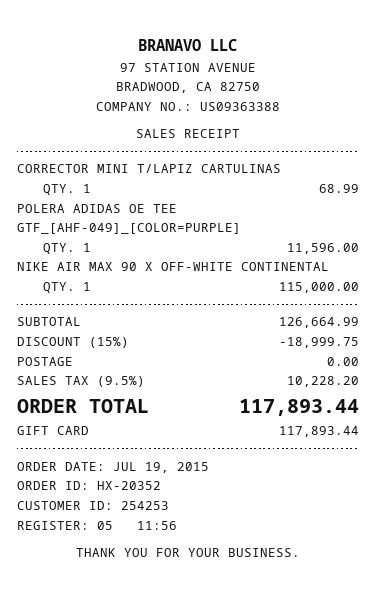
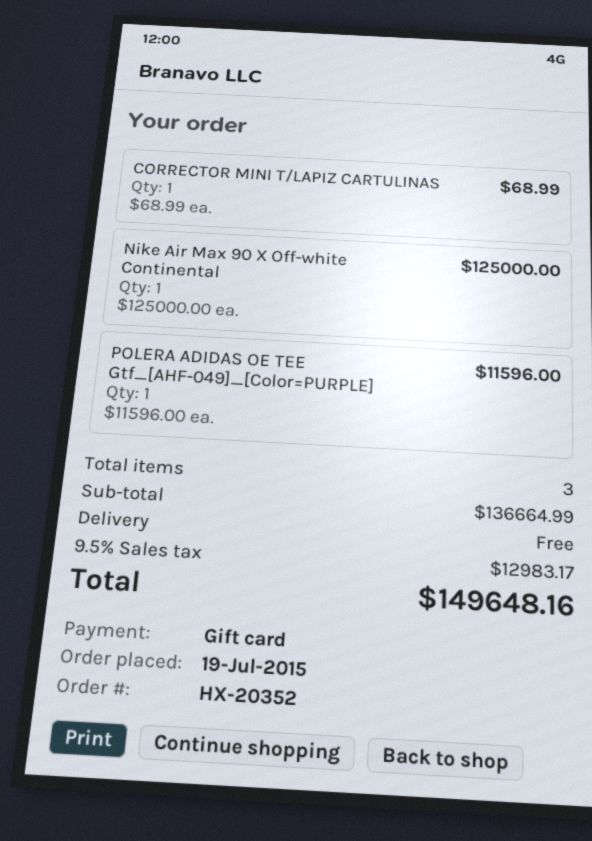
NIKE AIR MAX 90 X OFF-WHITE CONTINENTAL: 1 for 115000.00 -> 1 for 125000.00
subtotal: 126664.99 -> 136664.99
discount: 15% = 18999.75 -> none
tax: 9.5% = 10228.20 -> 9.5% = 12983.17
total: 117893.44 -> 149648.16

